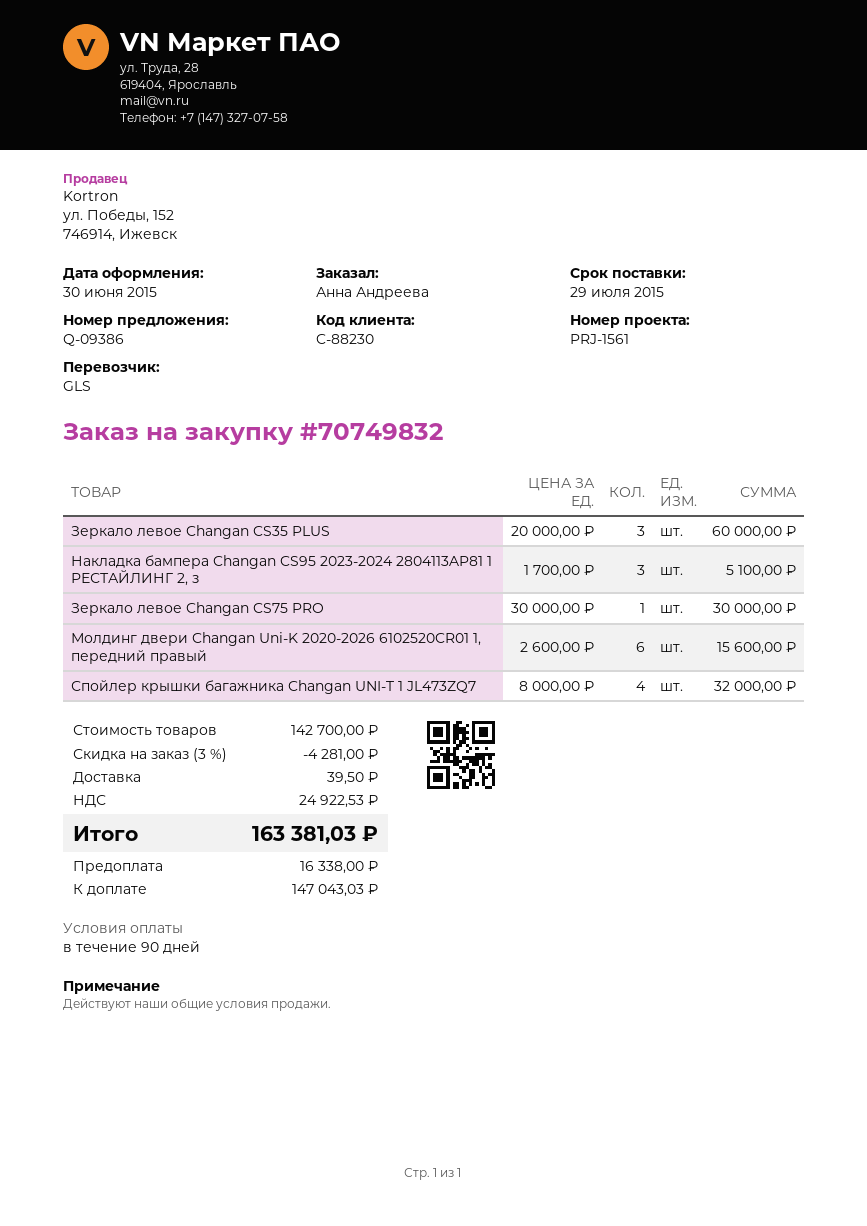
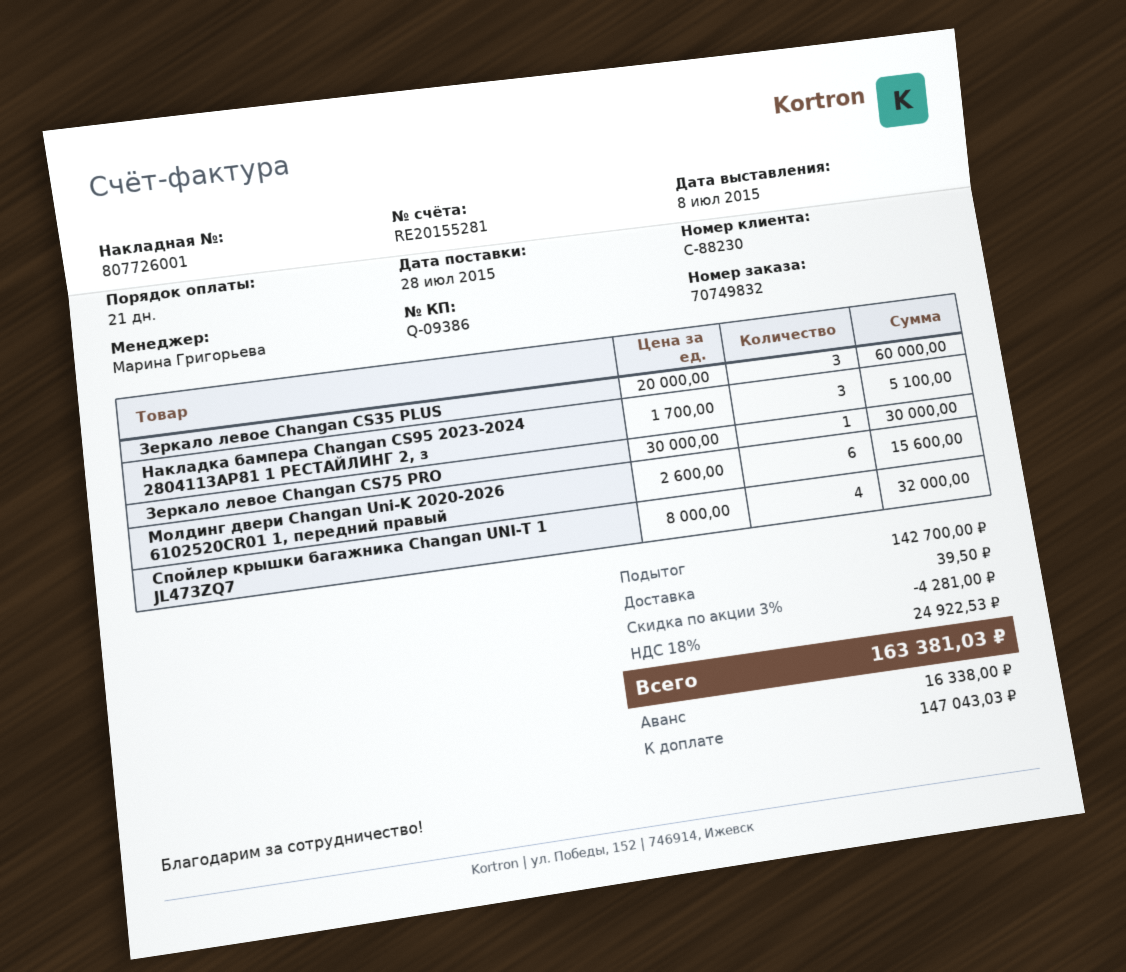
delivery date: 2015-07-29 -> 2015-07-28
payment terms: 90 days -> 21 days

